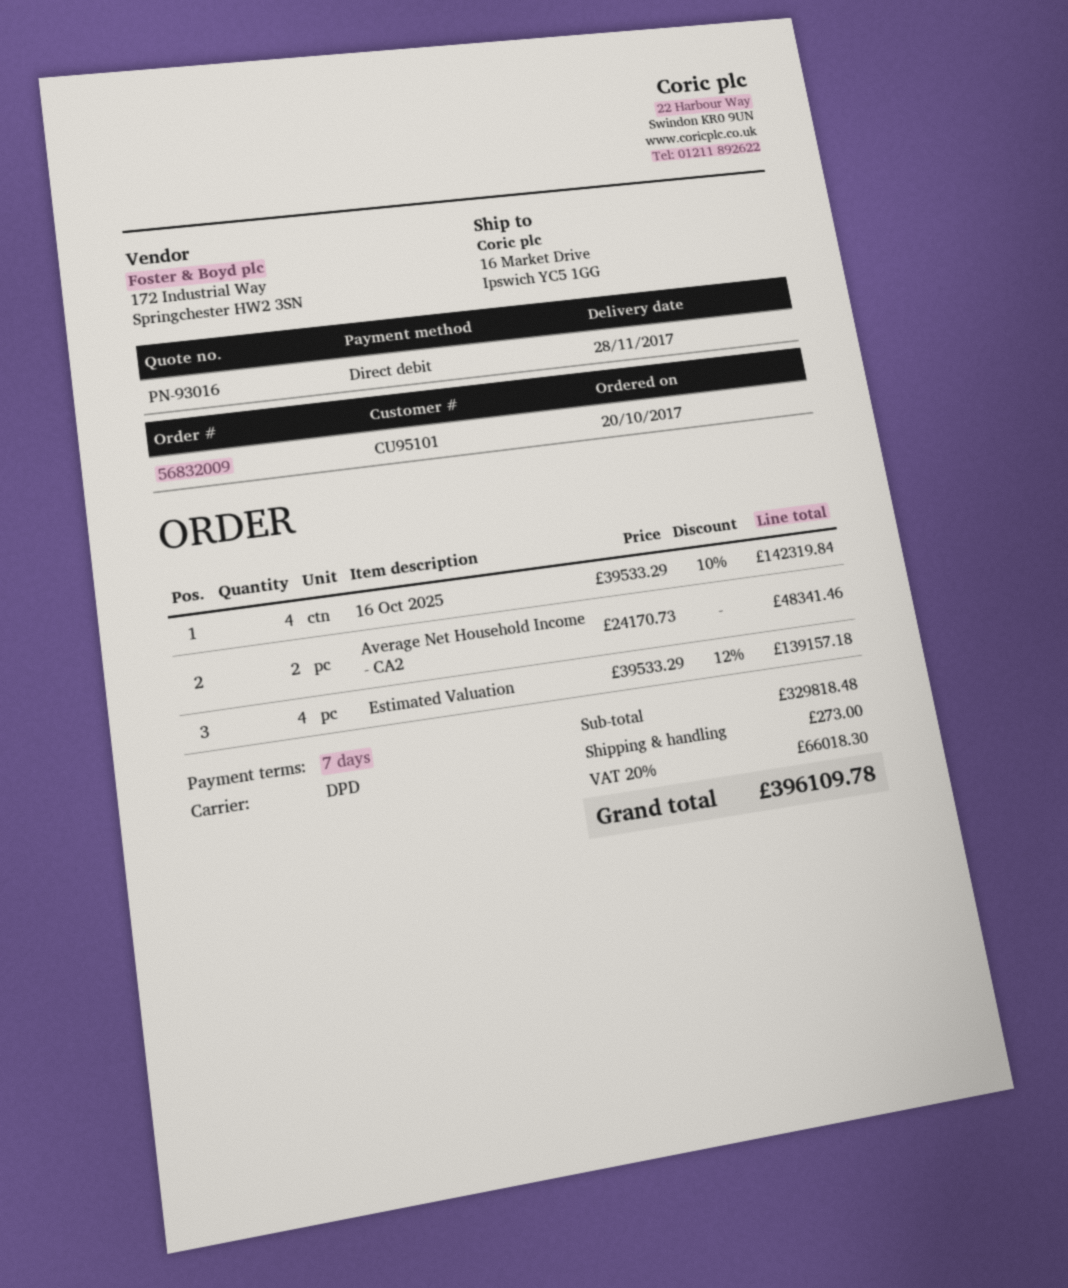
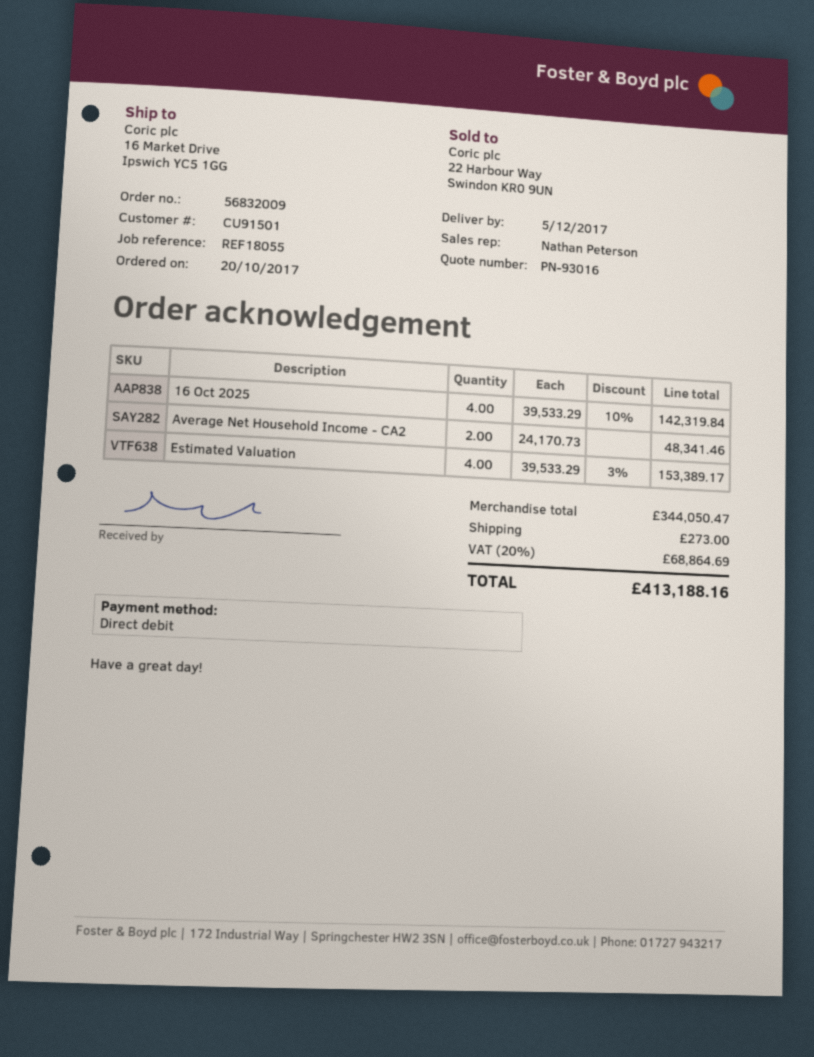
delivery date: 2017-11-28 -> 2017-12-05
customer number: CU95101 -> CU91501
Estimated Valuation: 4 x 39533.29 - 12% = 139157.18 -> 4 x 39533.29 - 3% = 153389.17
subtotal: 329818.48 -> 344050.47
tax: 20% = 66018.30 -> 20% = 68864.69
total: 396109.78 -> 413188.16

